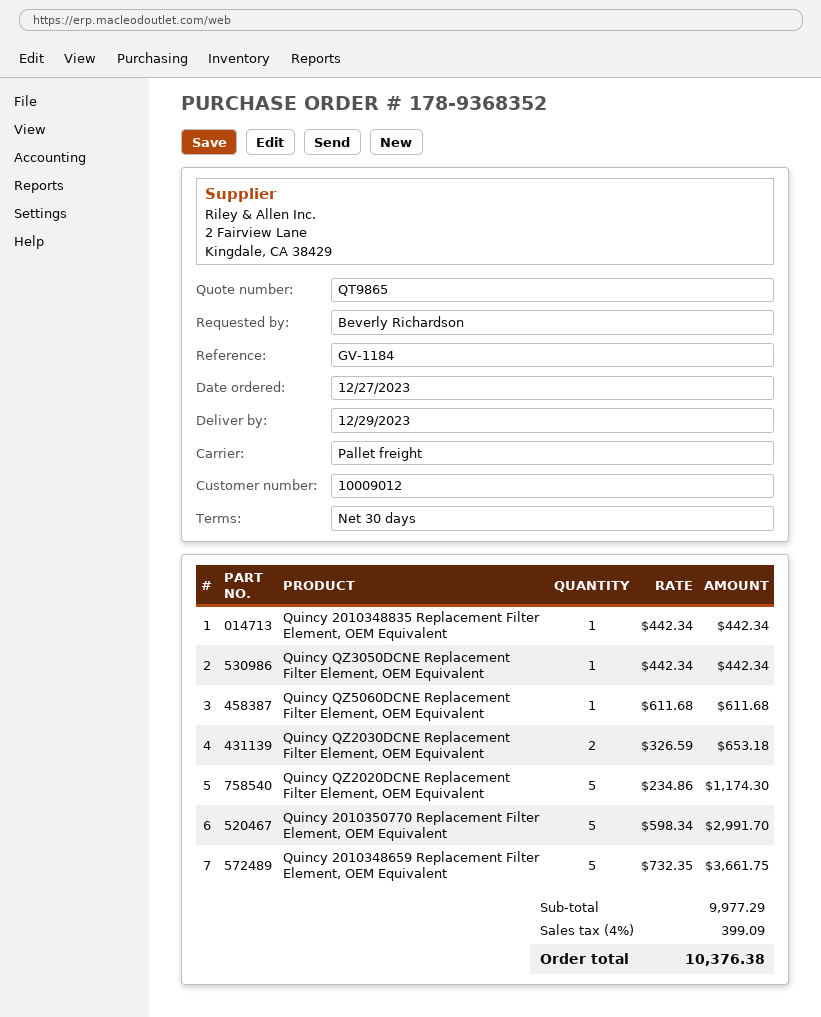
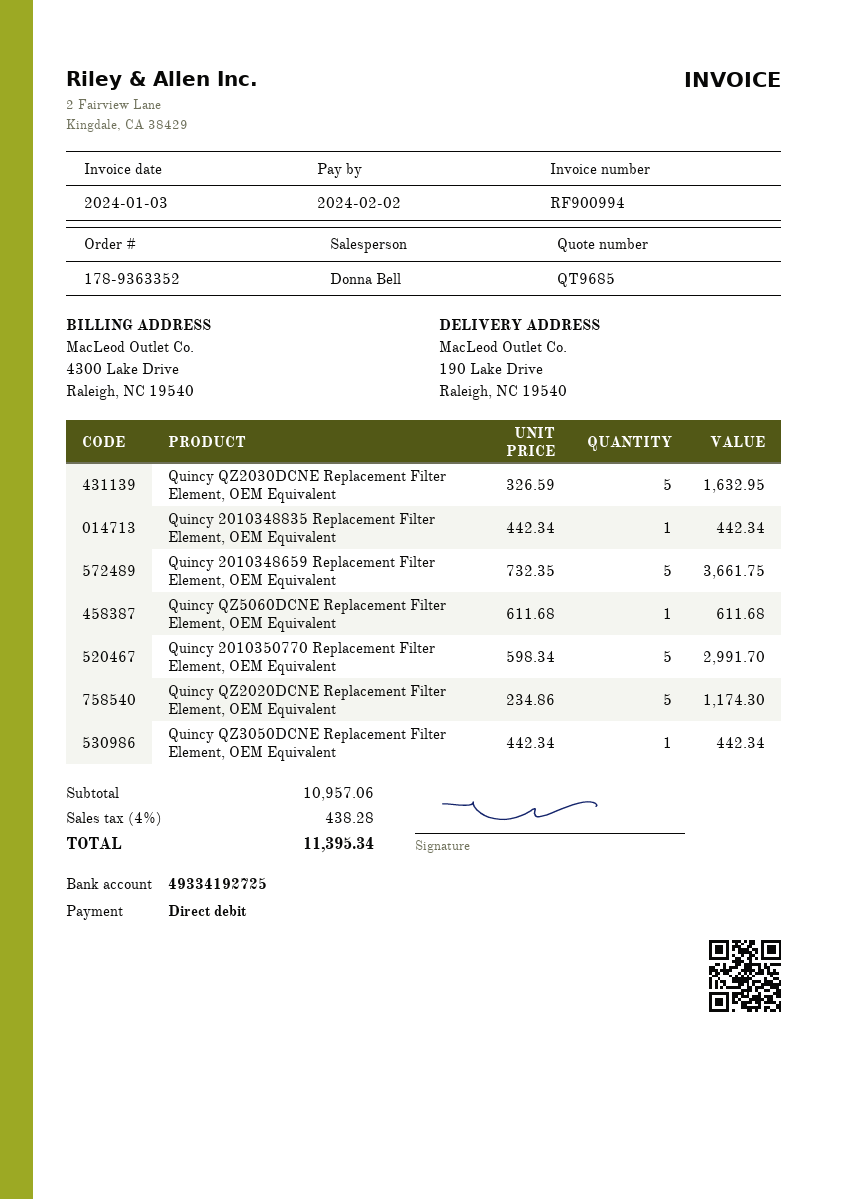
quote number: QT9865 -> QT9685
order number: 178-9368352 -> 178-9363352
Quincy QZ2030DCNE Replacement Filter Element, OEM Equivalent: 2 x 326.59 = 653.18 -> 5 x 326.59 = 1632.95
subtotal: 9977.29 -> 10957.06
tax: 4% = 399.09 -> 4% = 438.28
total: 10376.38 -> 11395.34

